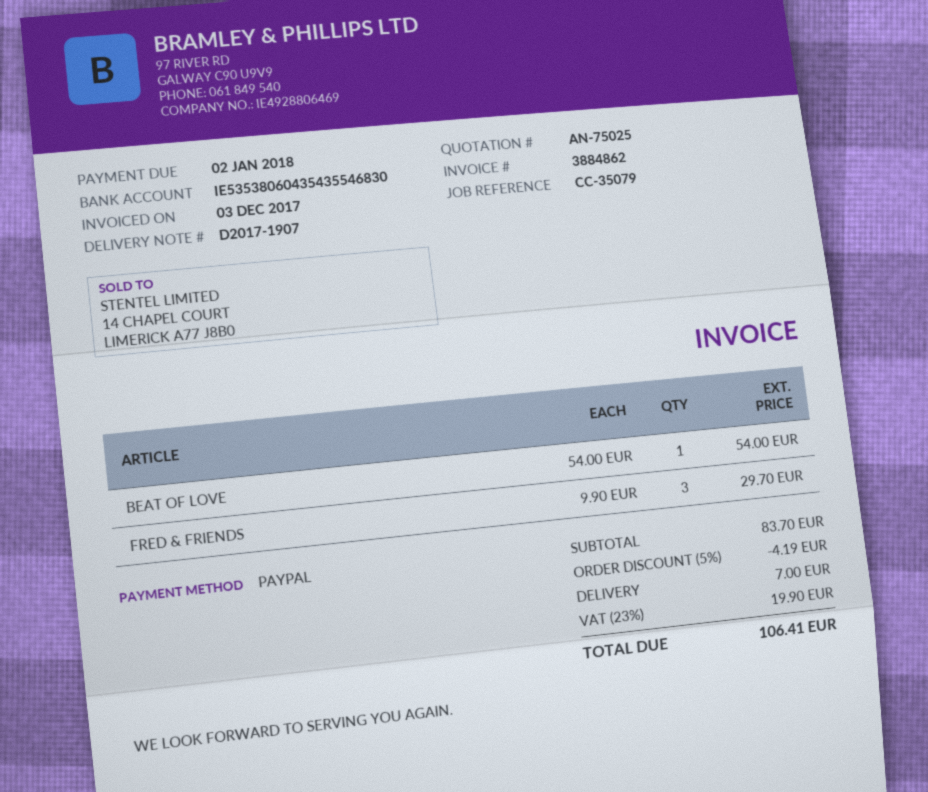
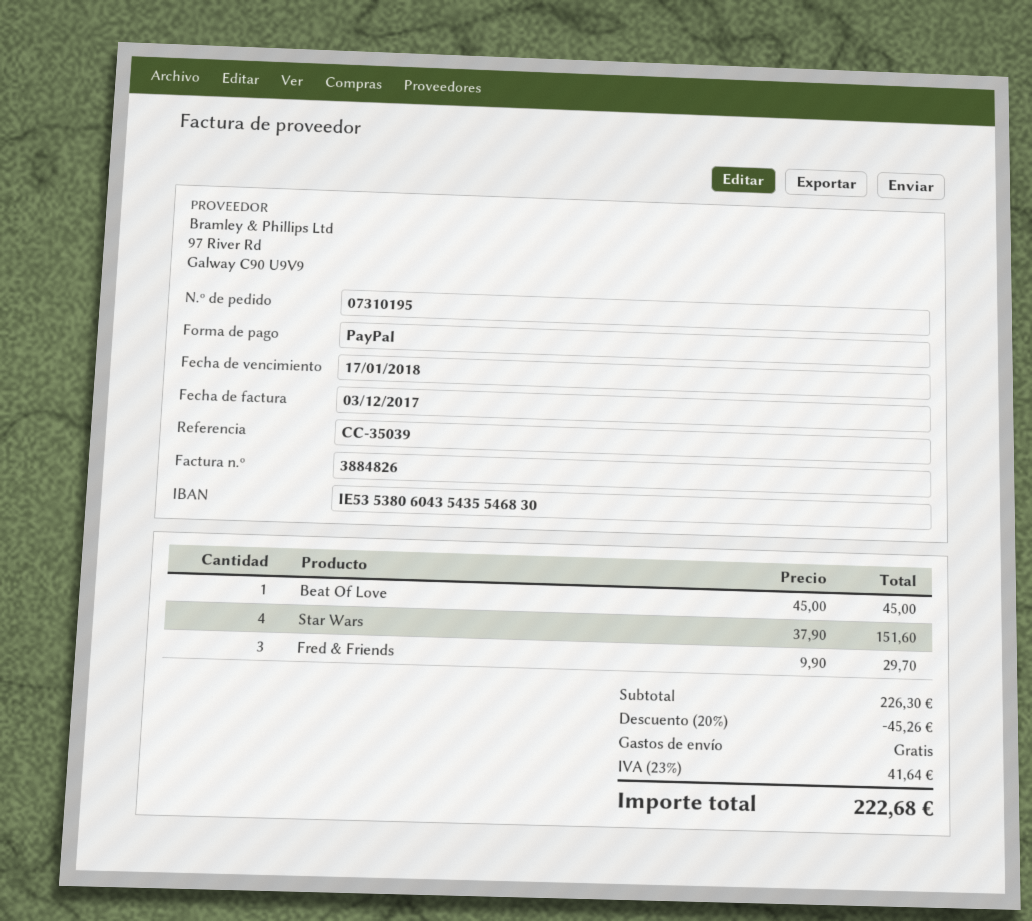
invoice number: 3884862 -> 3884826
due date: 2018-01-02 -> 2018-01-17
reference: CC-35079 -> CC-35039
BEAT OF LOVE: 1 x 54.00 = 54.00 -> 1 x 45.00 = 45.00
Star Wars: none -> 4 x 37.90 = 151.60
subtotal: 83.70 -> 226.30
discount: 5% = 4.19 -> 20% = 45.26
shipping: 7.00 -> 0.00
tax: 23% = 19.90 -> 23% = 41.64
total: 106.41 -> 222.68

